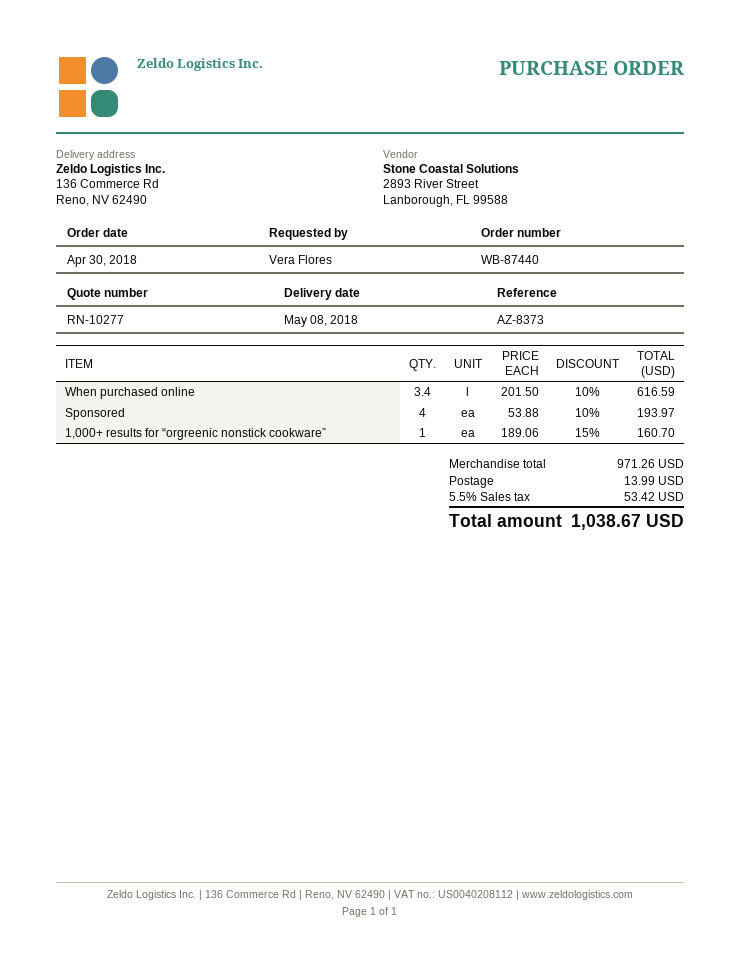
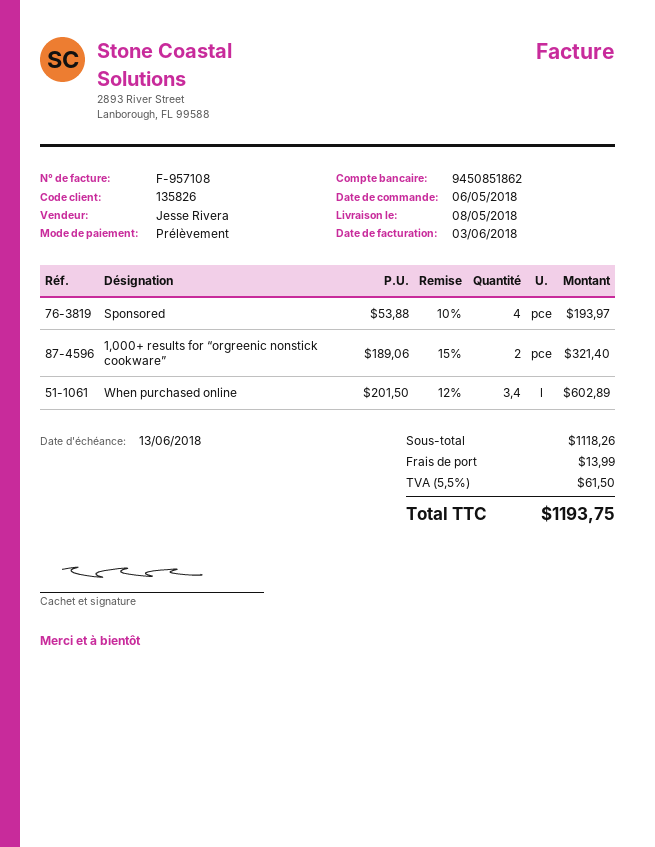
order date: 2018-04-30 -> 2018-05-06
When purchased online: 3.4 x 201.50 - 10% = 616.59 -> 3.4 x 201.50 - 12% = 602.89
1,000+ results for “orgreenic nonstick cookware”: 1 x 189.06 - 15% = 160.70 -> 2 x 189.06 - 15% = 321.40
subtotal: 971.26 -> 1118.26
tax: 5.5% = 53.42 -> 5.5% = 61.50
total: 1038.67 -> 1193.75

